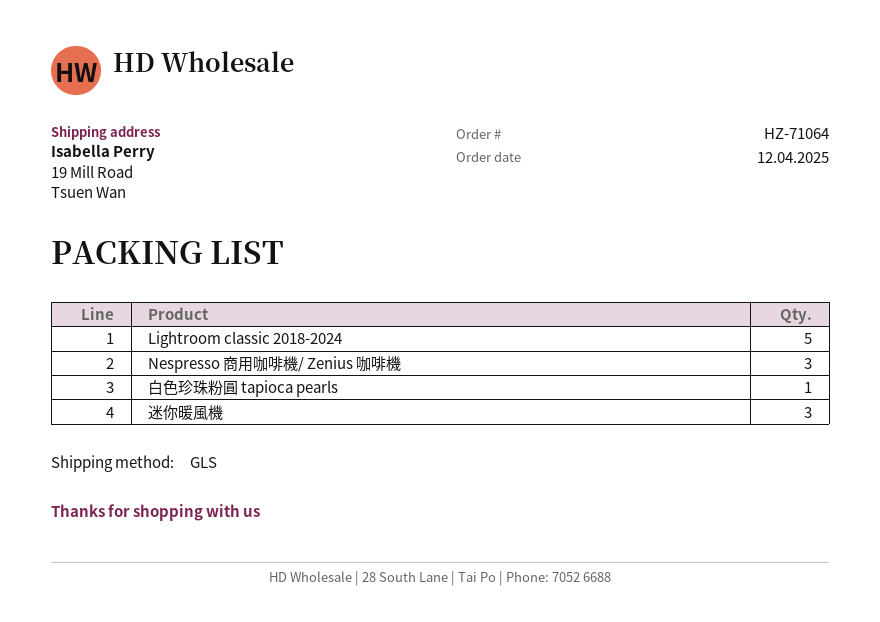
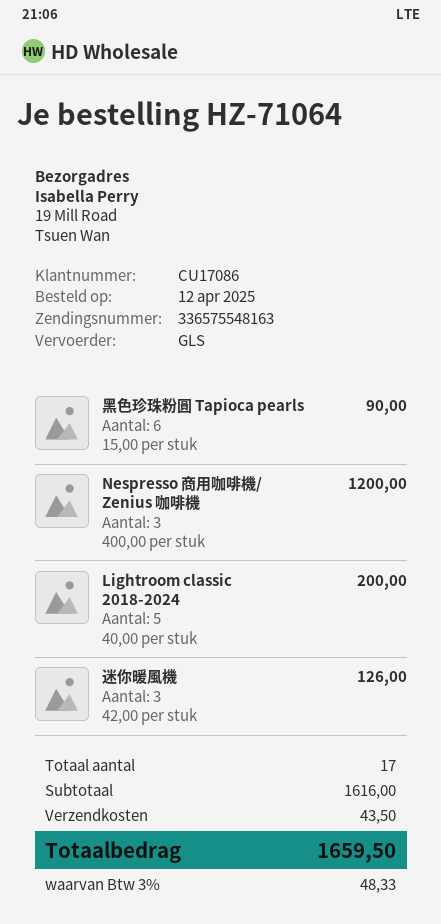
白色珍珠粉圓 tapioca pearls: 1 -> none
黑色珍珠粉圓 Tapioca pearls: none -> 6

